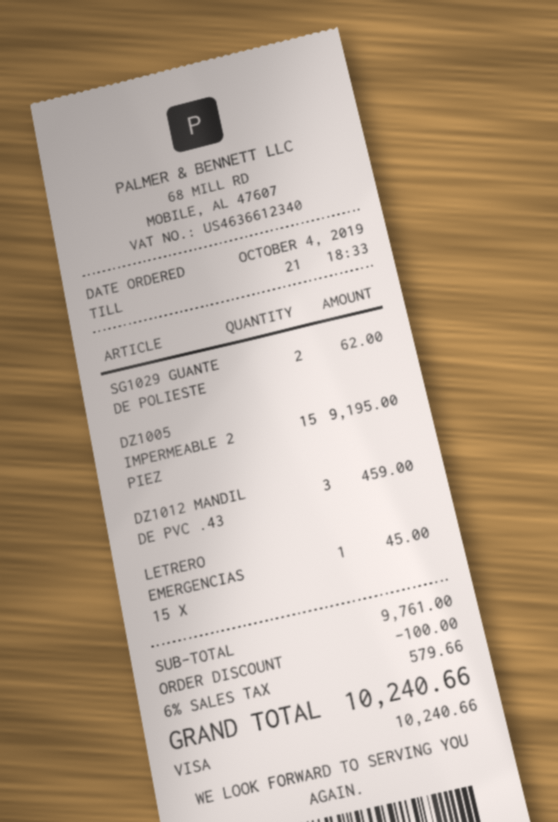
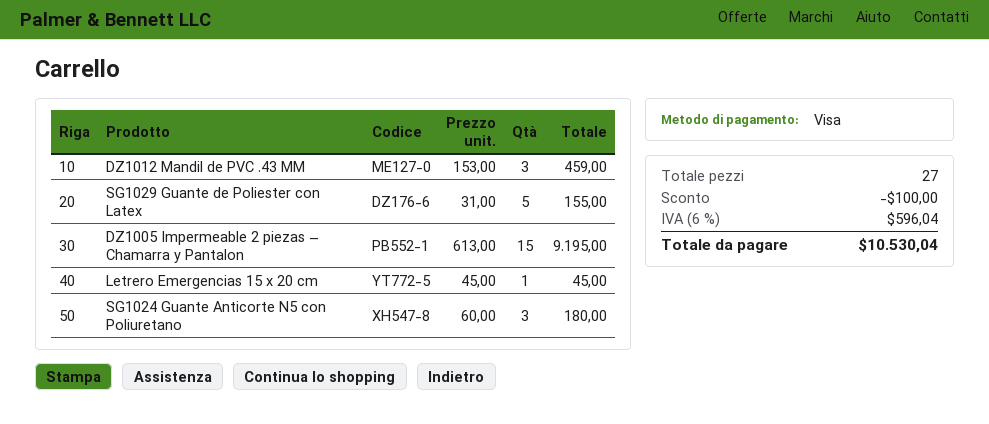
SG1029 GUANTE DE POLIESTE: 2 for 62.00 -> 5 for 155.00
SG1024 Guante Anticorte N5 con Poliuretano: none -> 3 for 180.00
tax: 6% = 579.66 -> 6% = 596.04
total: 10240.66 -> 10530.04

